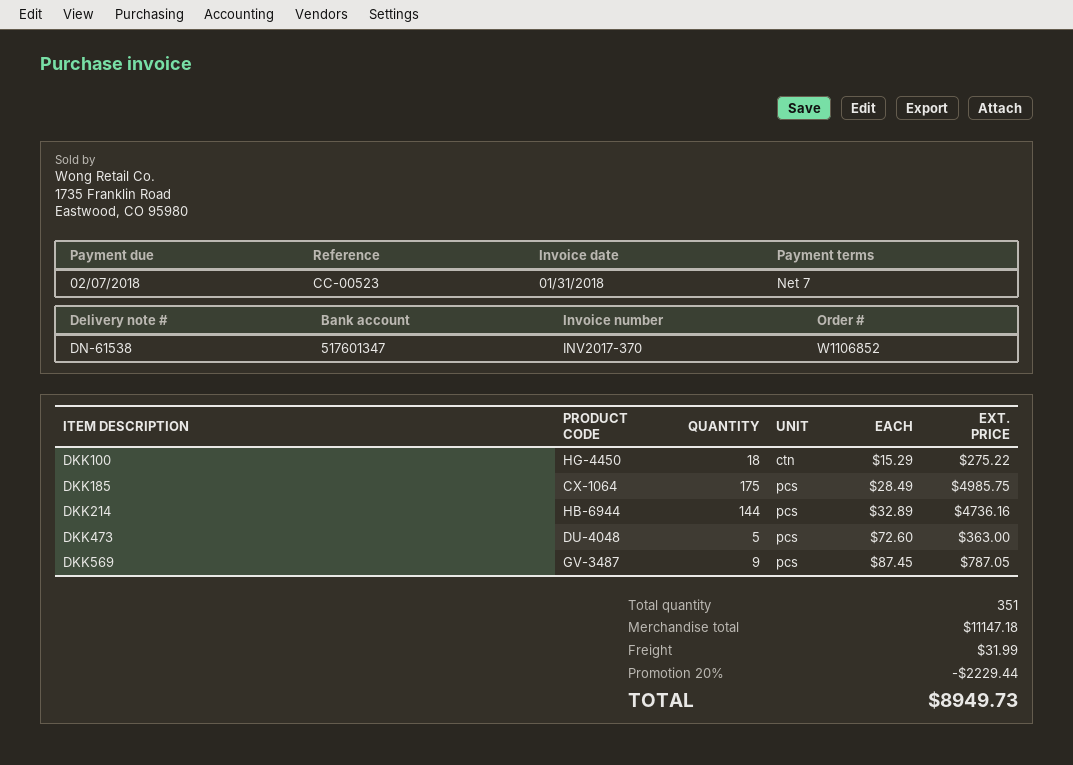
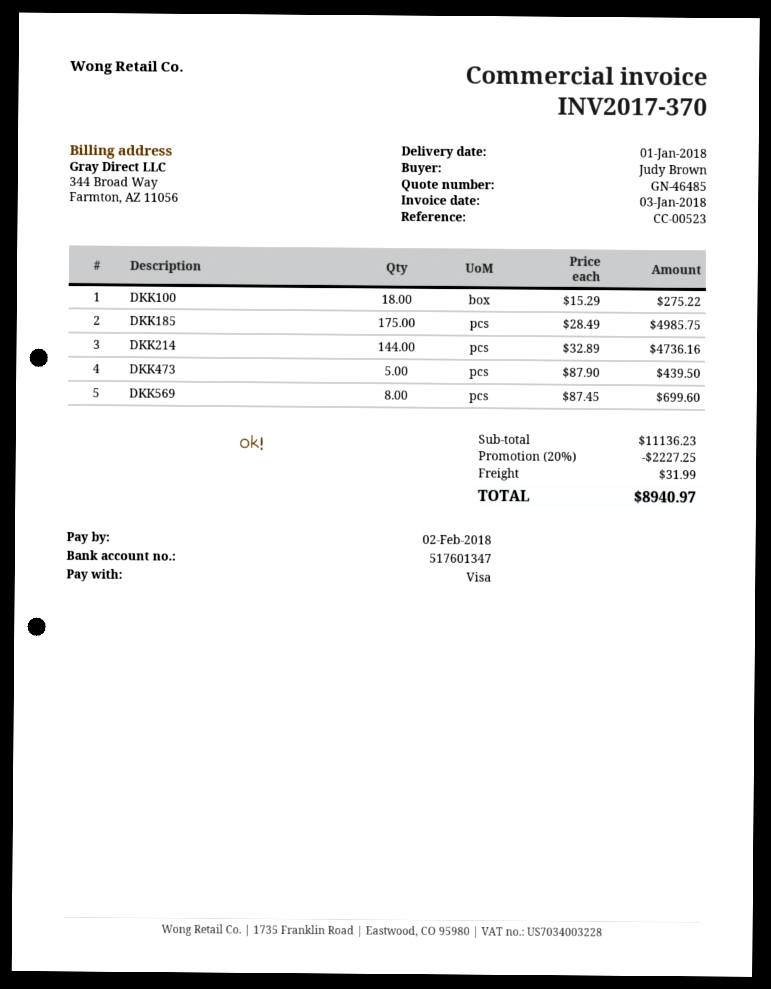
invoice date: 2018-01-31 -> 2018-01-03
due date: 2018-02-07 -> 2018-02-02
DKK473: 5 x 72.60 = 363.00 -> 5 x 87.90 = 439.50
DKK569: 9 x 87.45 = 787.05 -> 8 x 87.45 = 699.60
subtotal: 11147.18 -> 11136.23
discount: 20% = 2229.44 -> 20% = 2227.25
total: 8949.73 -> 8940.97

